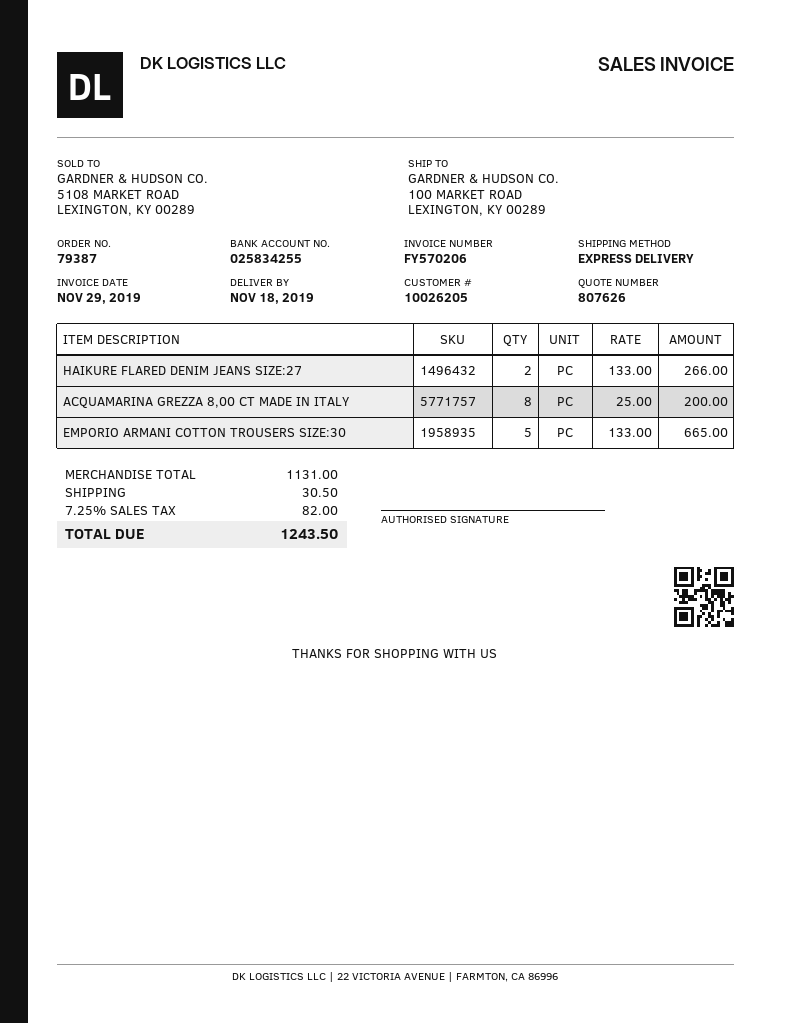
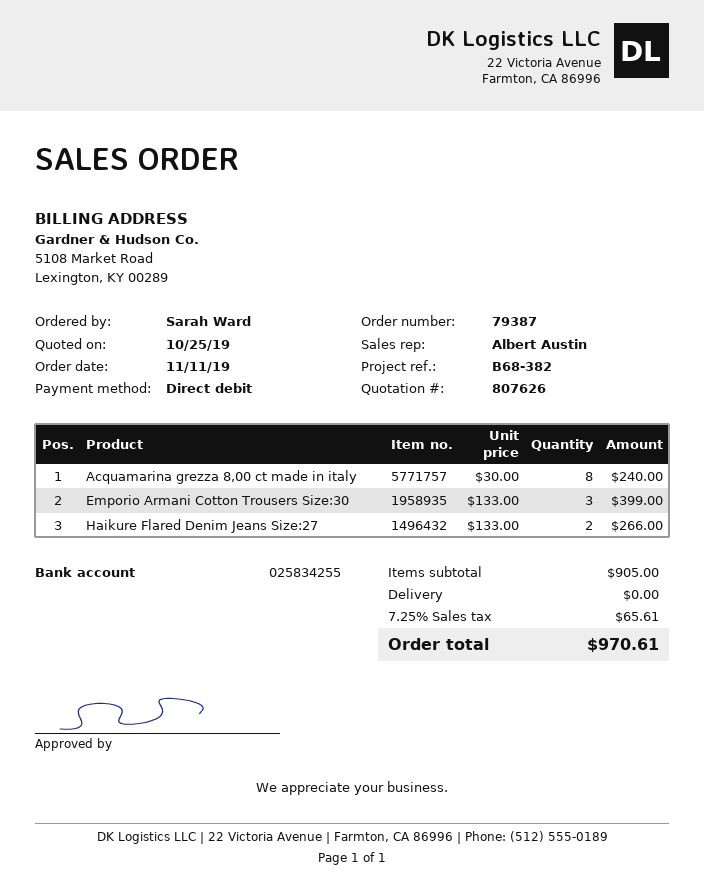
ACQUAMARINA GREZZA 8,00 CT MADE IN ITALY: 8 x 25.00 = 200.00 -> 8 x 30.00 = 240.00
EMPORIO ARMANI COTTON TROUSERS SIZE:30: 5 x 133.00 = 665.00 -> 3 x 133.00 = 399.00
subtotal: 1131.00 -> 905.00
shipping: 30.50 -> 0.00
tax: 7.25% = 82.00 -> 7.25% = 65.61
total: 1243.50 -> 970.61

